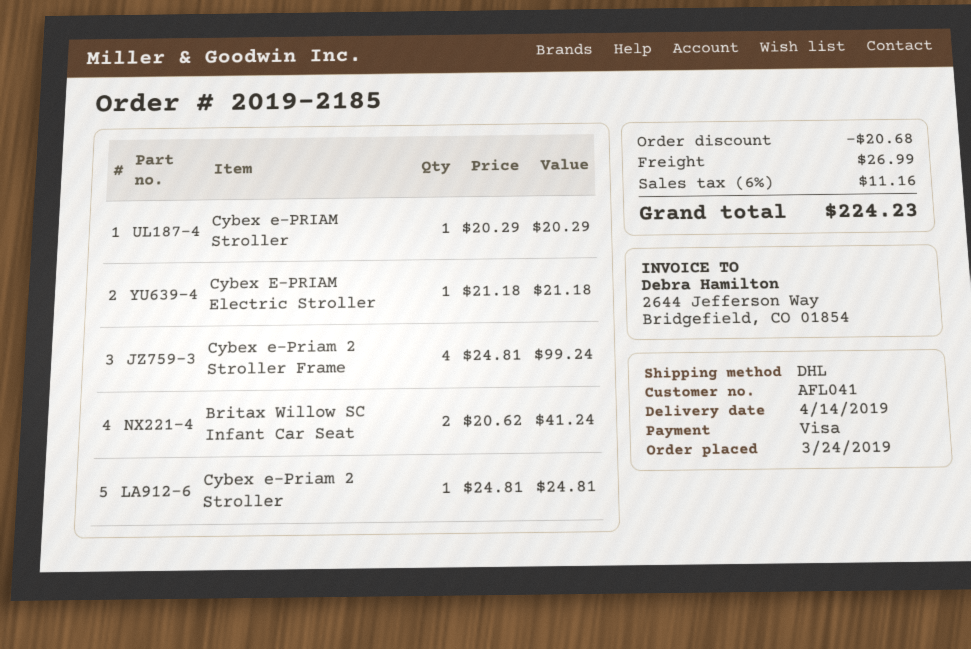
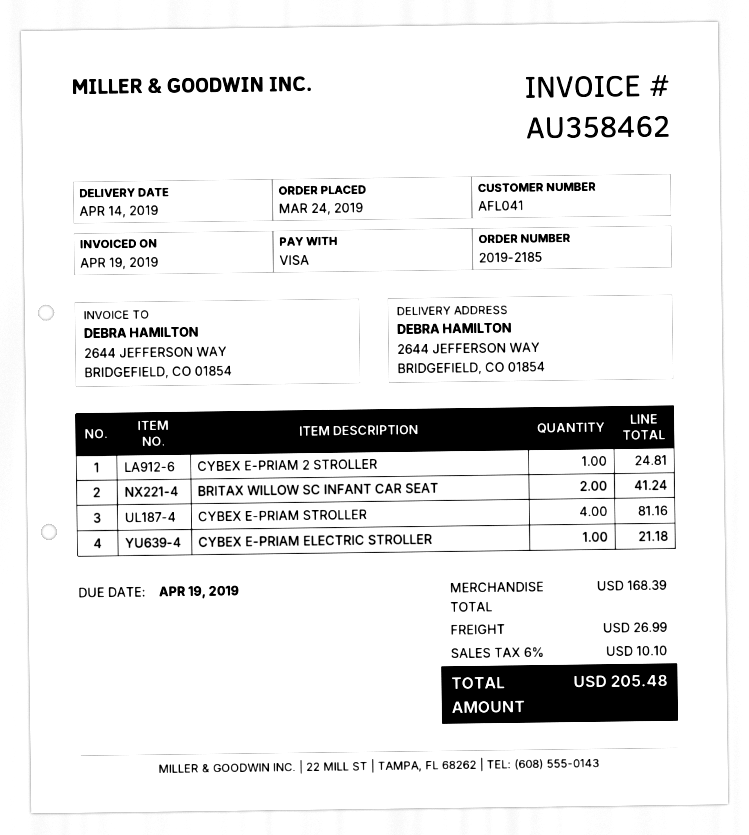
Cybex e-PRIAM Stroller: 1 for 20.29 -> 4 for 81.16
Cybex e-Priam 2 Stroller Frame: 4 for 99.24 -> none
discount: 20.68 -> none
tax: 6% = 11.16 -> 6% = 10.10
total: 224.23 -> 205.48

